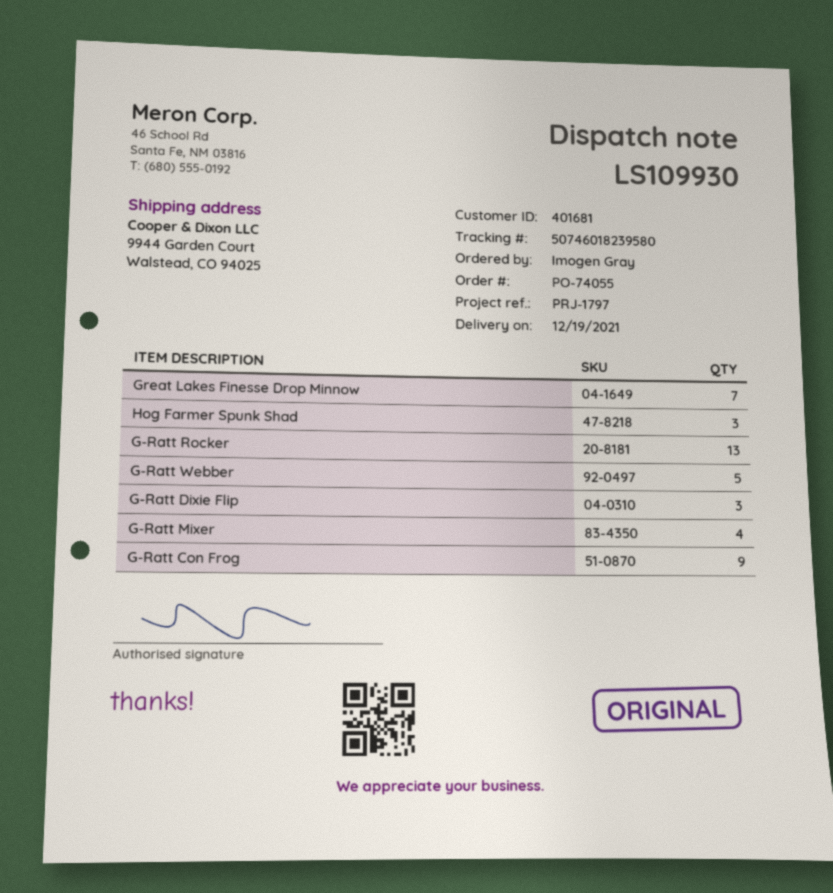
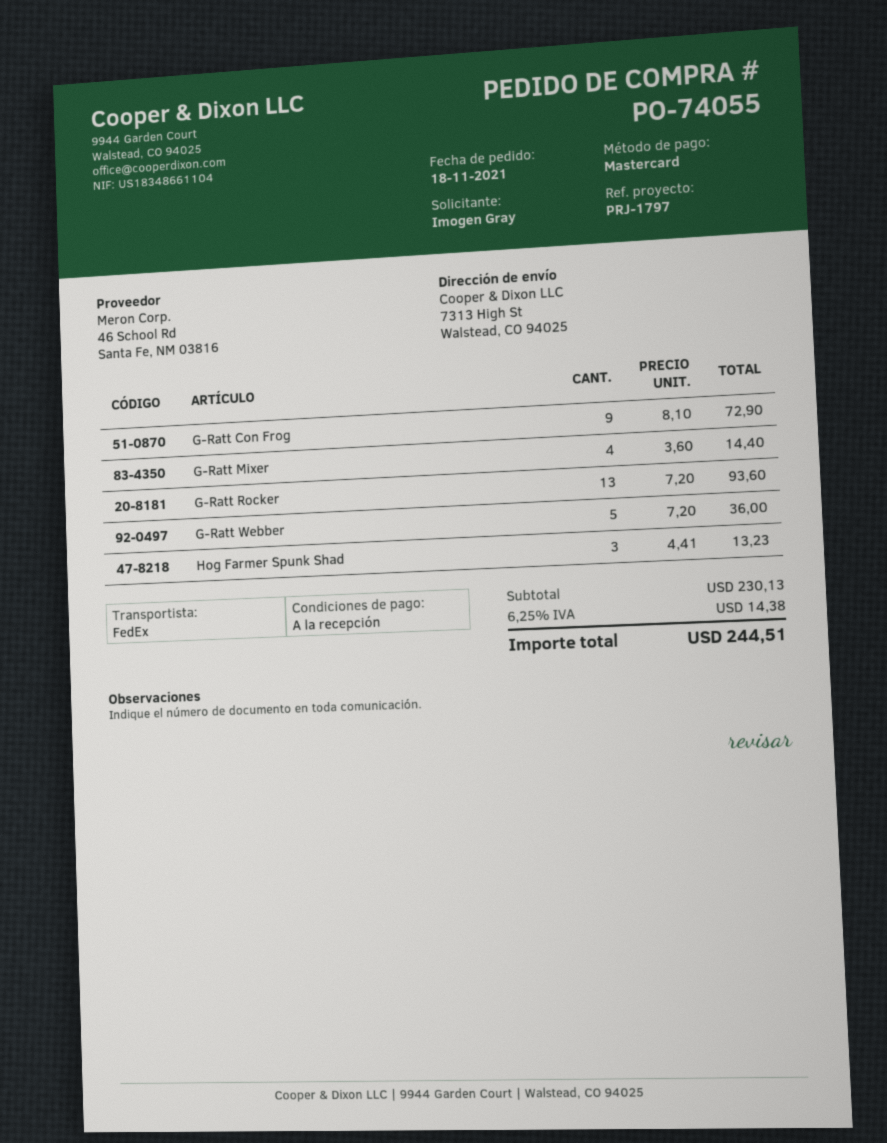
ship to: 9944 Garden Court, Walstead, CO 94025 -> 7313 High St, Walstead, CO 94025
Great Lakes Finesse Drop Minnow: 7 -> none
G-Ratt Dixie Flip: 3 -> none

